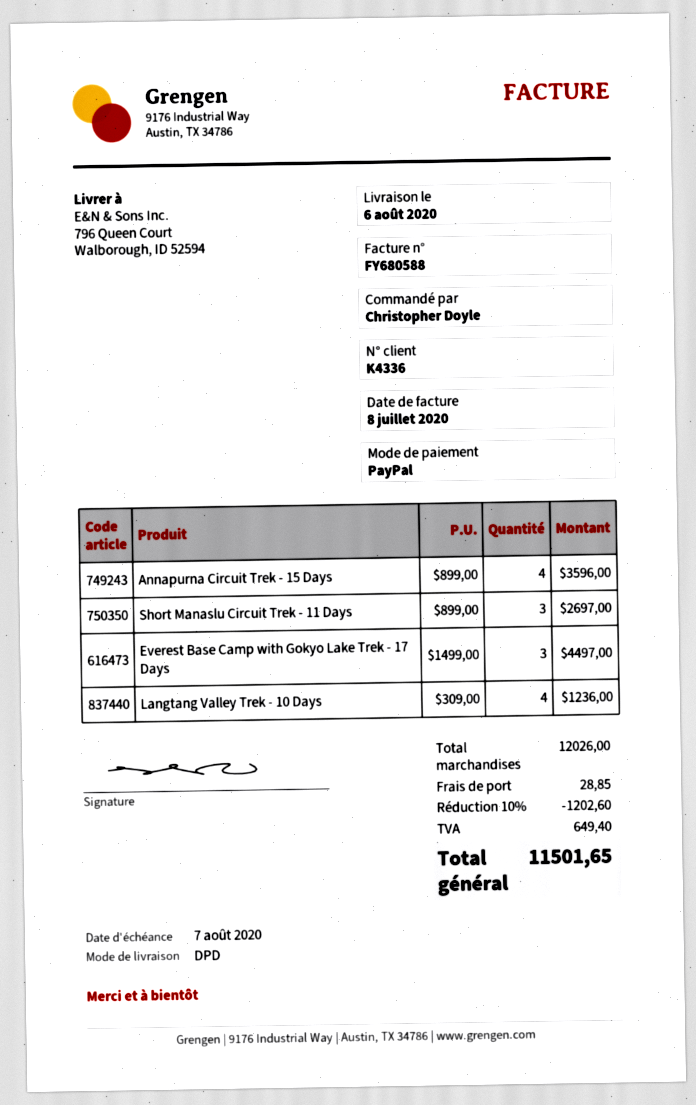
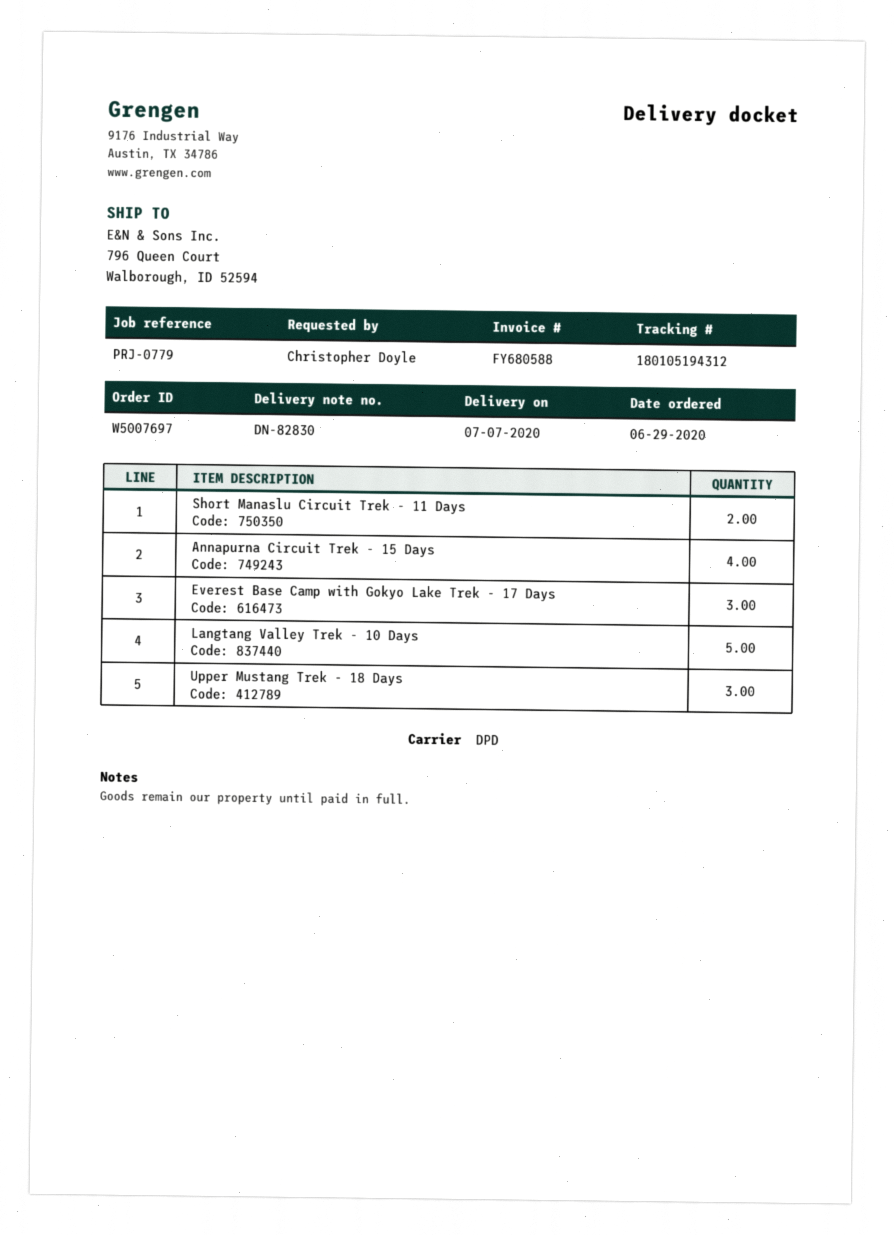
delivery date: 2020-08-06 -> 2020-07-07
Short Manaslu Circuit Trek - 11 Days: 3 -> 2
Langtang Valley Trek - 10 Days: 4 -> 5
Upper Mustang Trek - 18 Days: none -> 3

